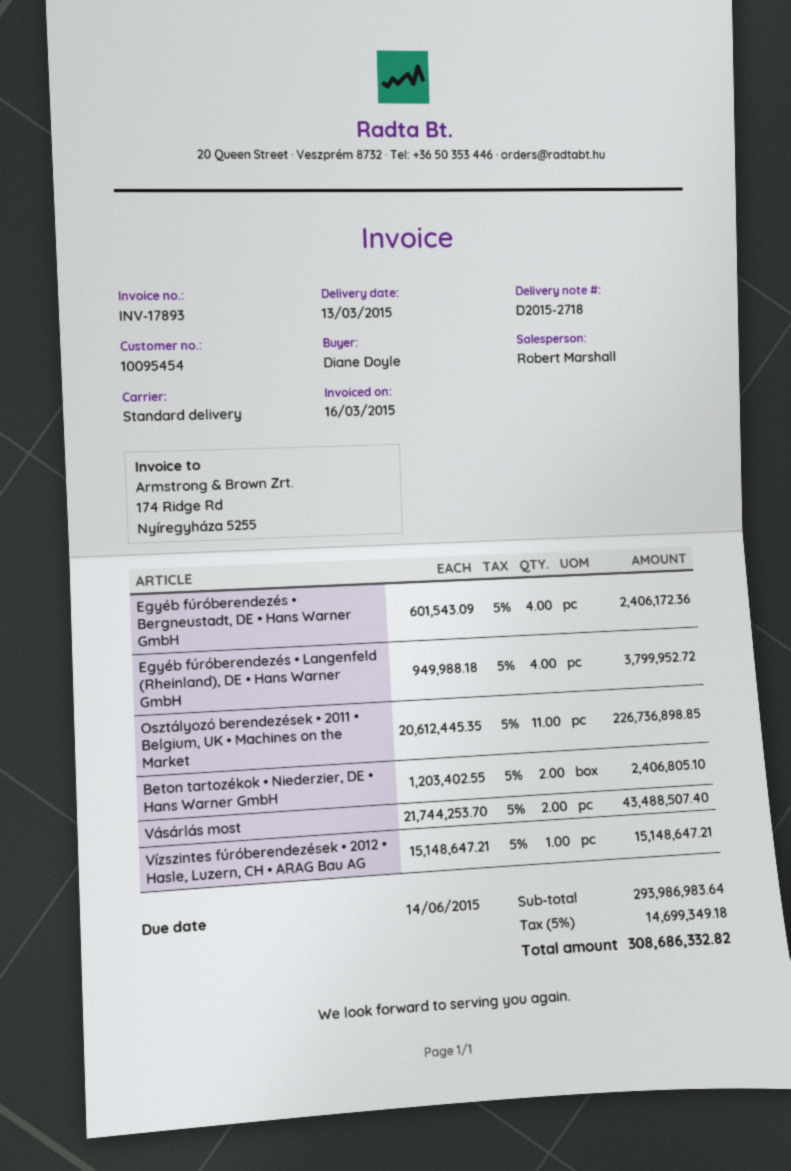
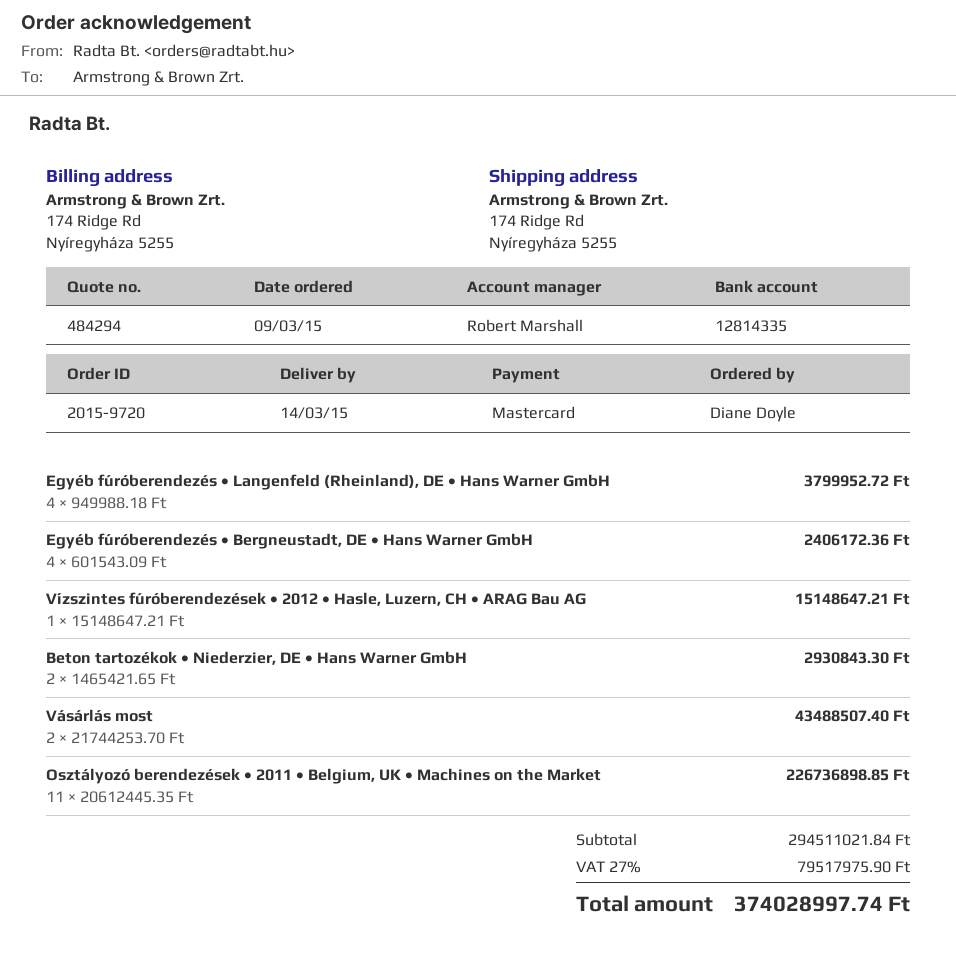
delivery date: 2015-03-13 -> 2015-03-14
Beton tartozékok • Niederzier, DE • Hans Warner GmbH: 2 x 1203402.55 = 2406805.10 -> 2 x 1465421.65 = 2930843.30
subtotal: 293986983.64 -> 294511021.84
tax: 5% = 14699349.18 -> 27% = 79517975.90
total: 308686332.82 -> 374028997.74

